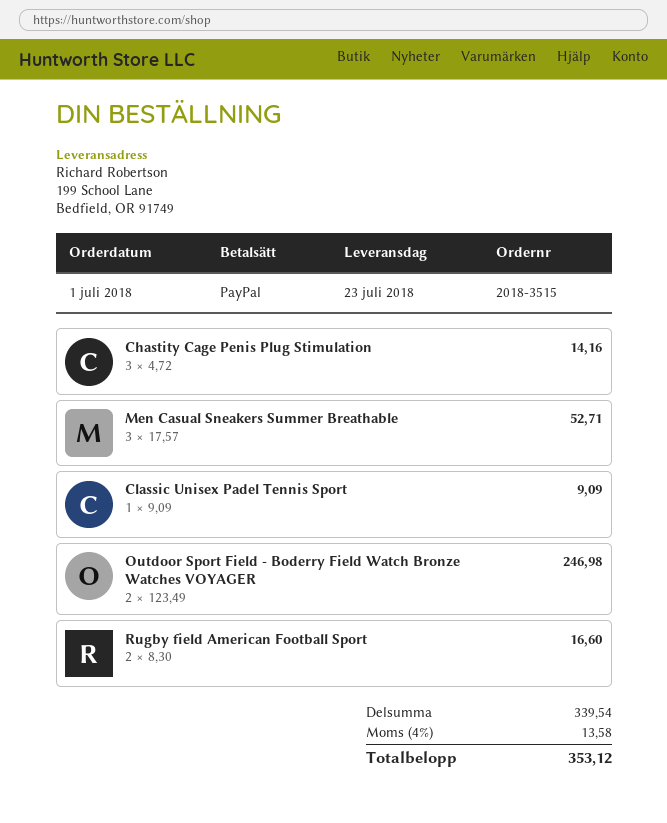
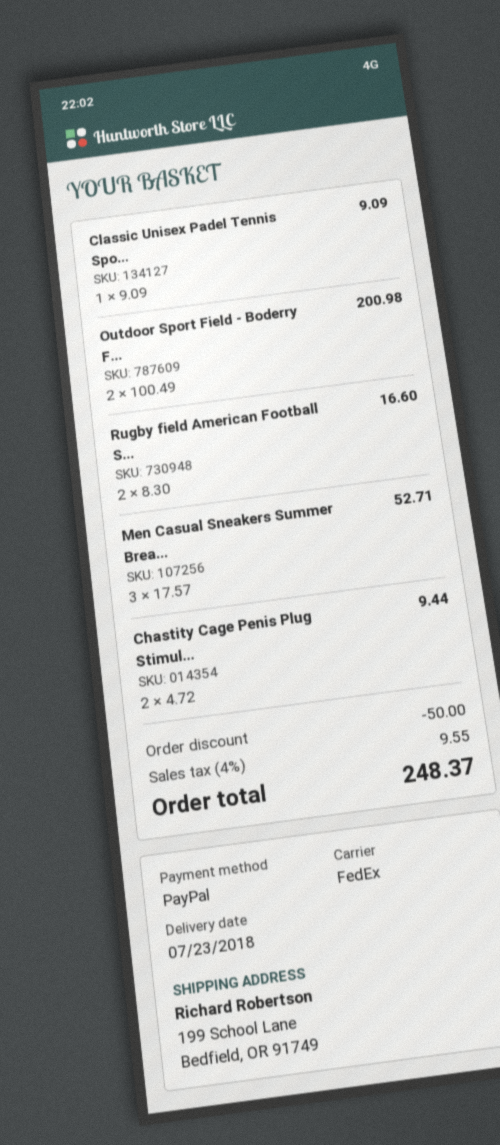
Chastity Cage Penis Plug Stimulation: 3 x 4.72 = 14.16 -> 2 x 4.72 = 9.44
Outdoor Sport Field - Boderry Field Watch Bronze Watches VOYAGER: 2 x 123.49 = 246.98 -> 2 x 100.49 = 200.98
discount: none -> 50.00
tax: 4% = 13.58 -> 4% = 9.55
total: 353.12 -> 248.37

